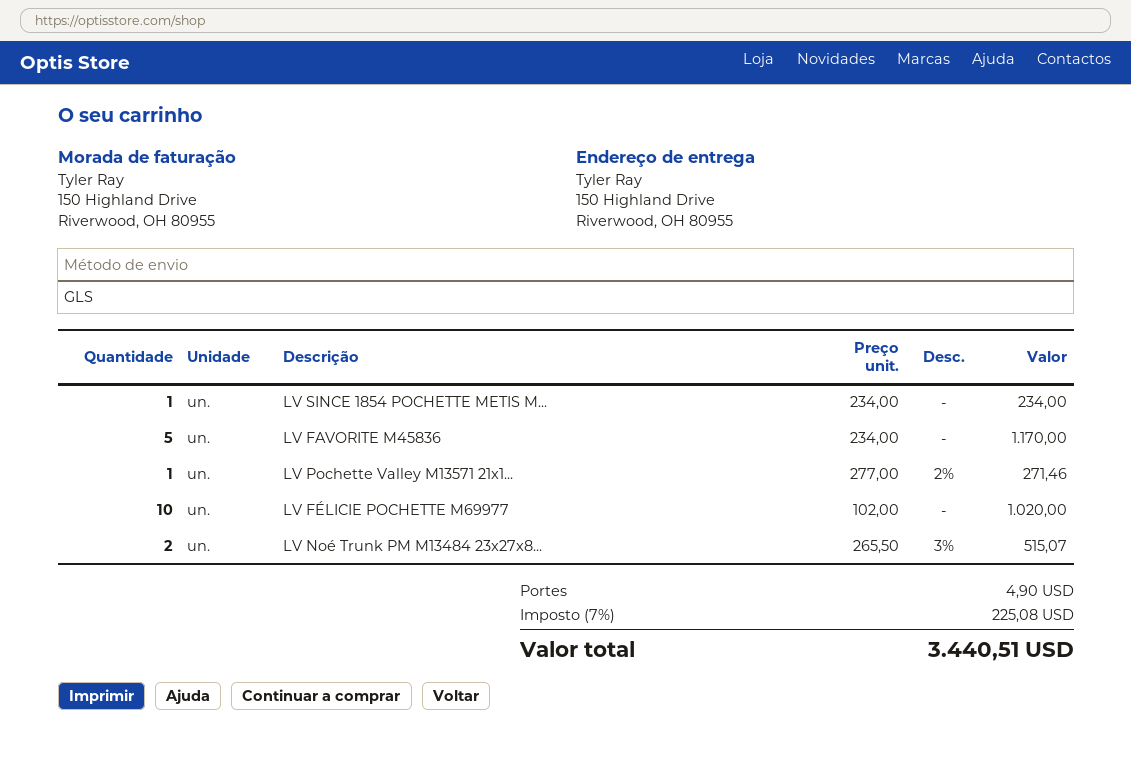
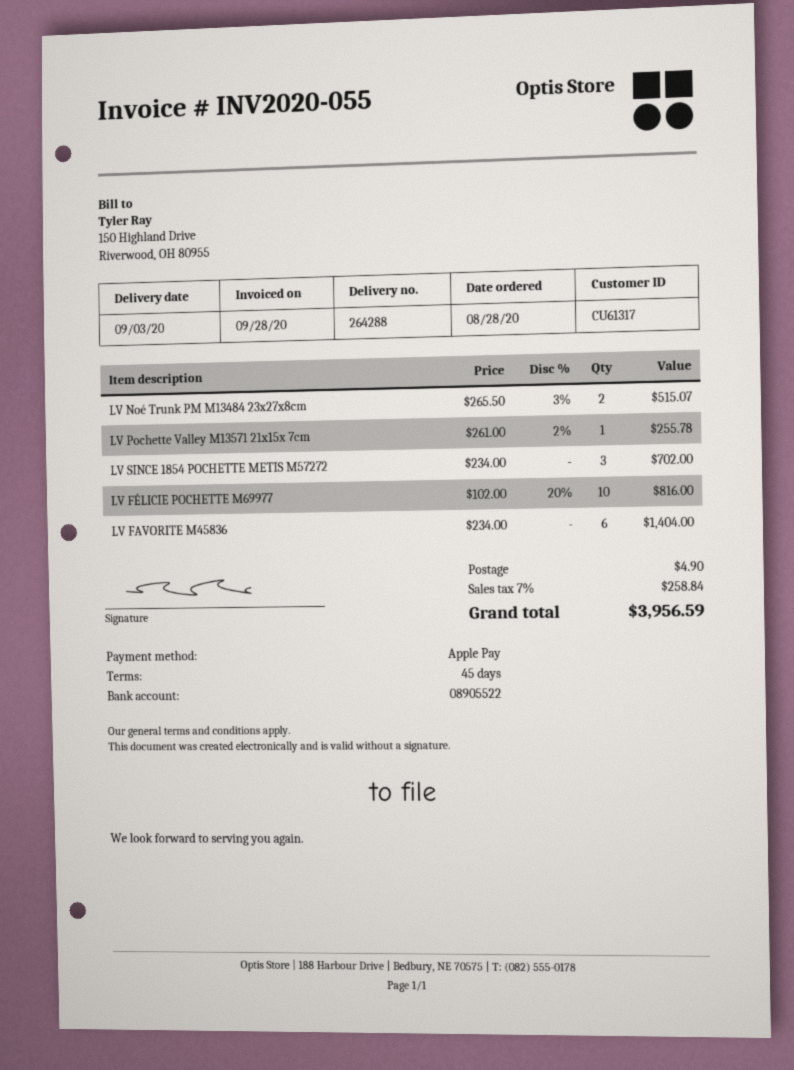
LV SINCE 1854 POCHETTE METIS M...: 1 x 234.00 = 234.00 -> 3 x 234.00 = 702.00
LV FAVORITE M45836: 5 x 234.00 = 1170.00 -> 6 x 234.00 = 1404.00
LV Pochette Valley M13571 21x1...: 1 x 277.00 - 2% = 271.46 -> 1 x 261.00 - 2% = 255.78
LV FÉLICIE POCHETTE M69977: 10 x 102.00 = 1020.00 -> 10 x 102.00 - 20% = 816.00
tax: 7% = 225.08 -> 7% = 258.84
total: 3440.51 -> 3956.59

